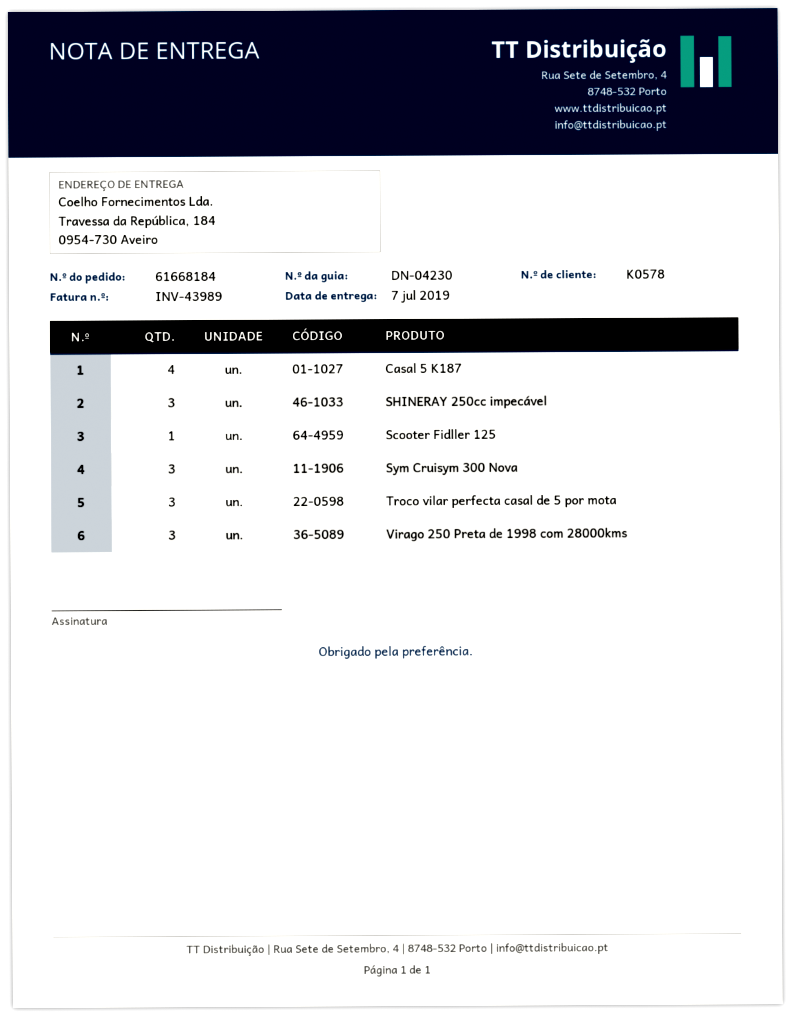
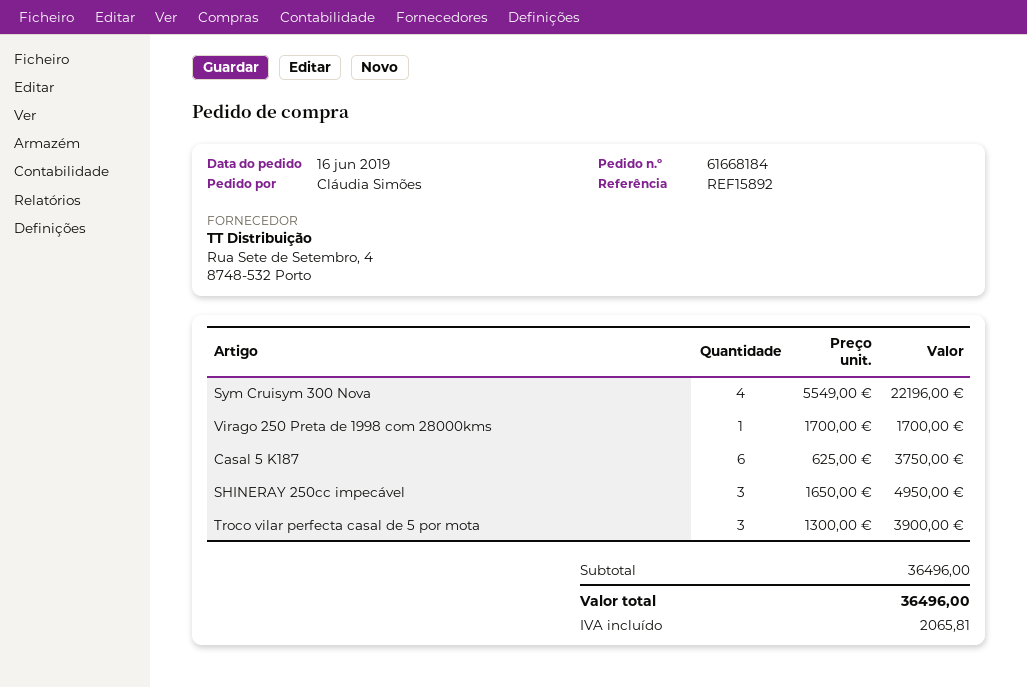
Casal 5 K187: 4 -> 6
Scooter Fidller 125: 1 -> none
Sym Cruisym 300 Nova: 3 -> 4
Virago 250 Preta de 1998 com 28000kms: 3 -> 1

